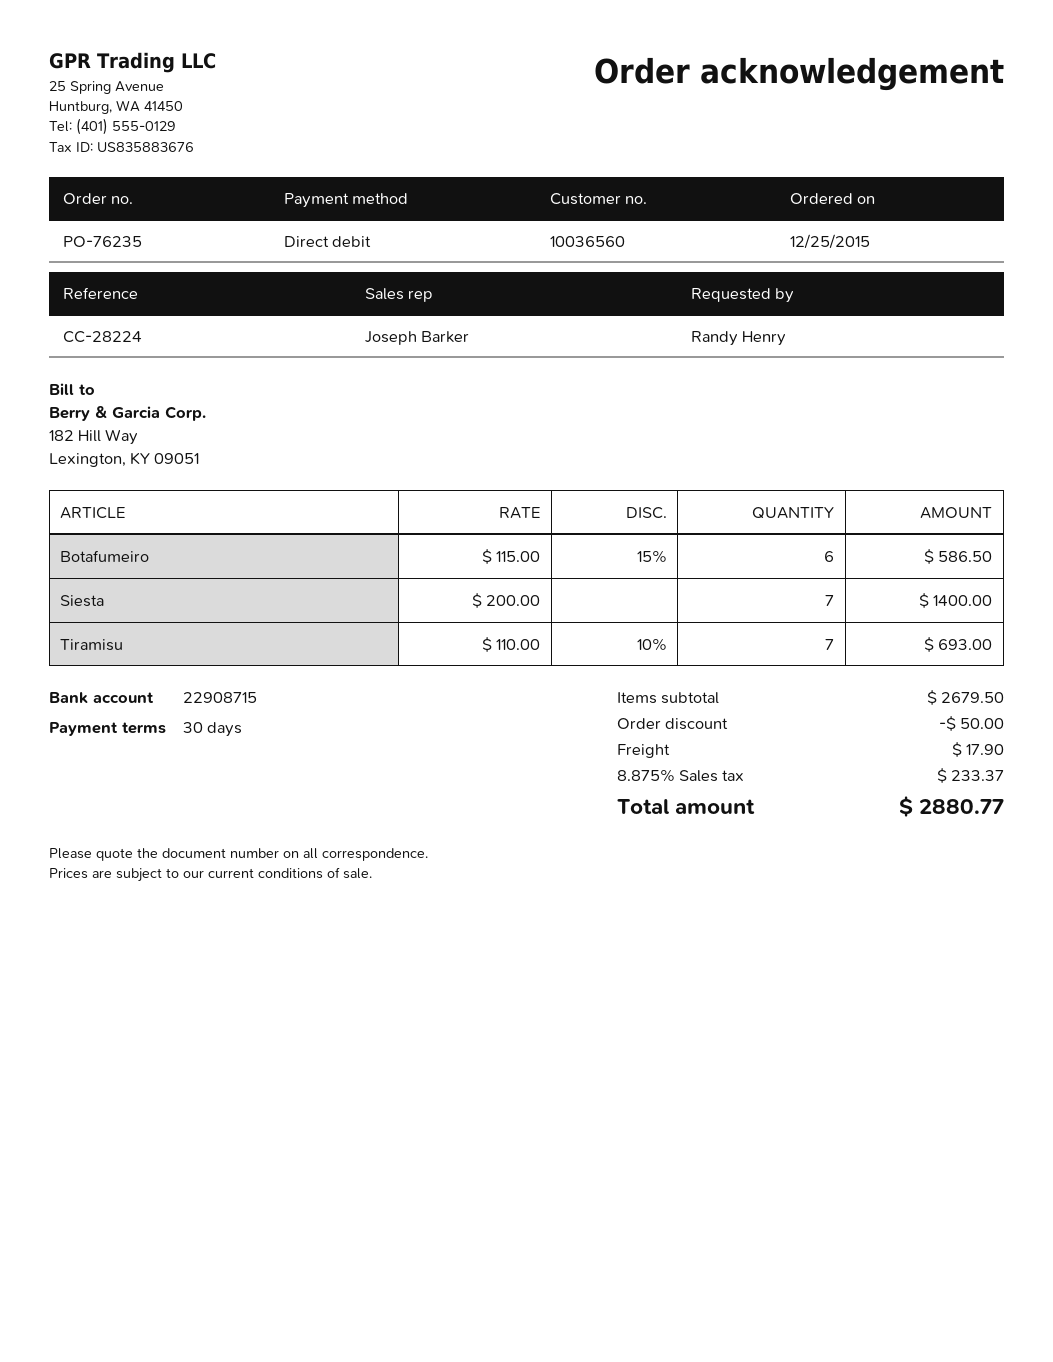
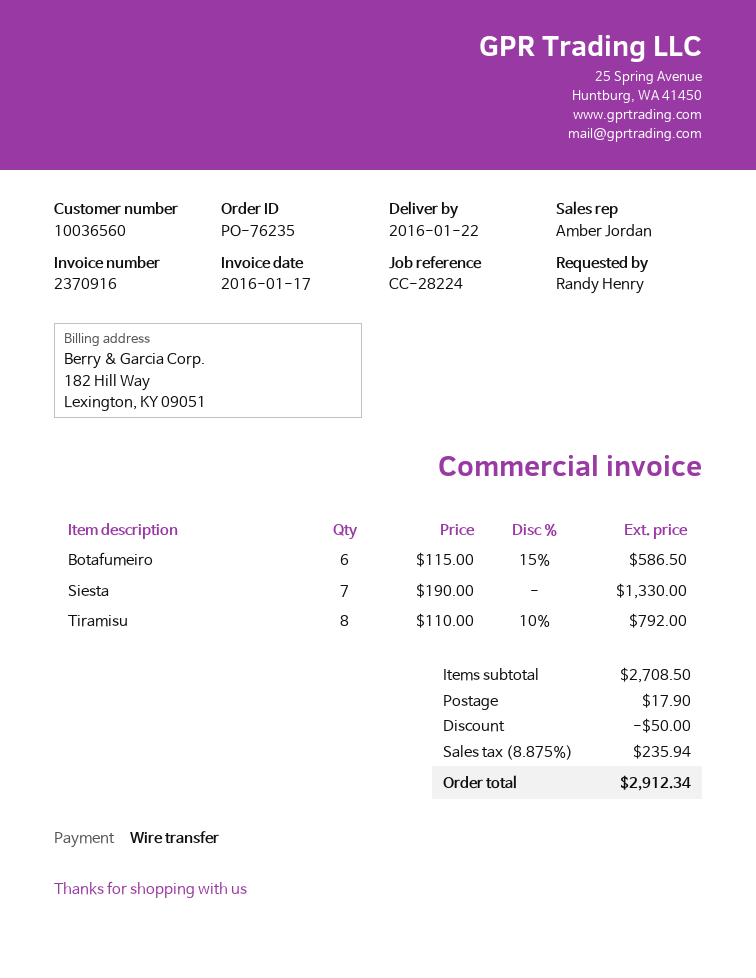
sales rep: Joseph Barker -> Amber Jordan
payment method: direct debit -> bank transfer
Siesta: 7 x 200.00 = 1400.00 -> 7 x 190.00 = 1330.00
Tiramisu: 7 x 110.00 - 10% = 693.00 -> 8 x 110.00 - 10% = 792.00
subtotal: 2679.50 -> 2708.50
tax: 8.875% = 233.37 -> 8.875% = 235.94
total: 2880.77 -> 2912.34

